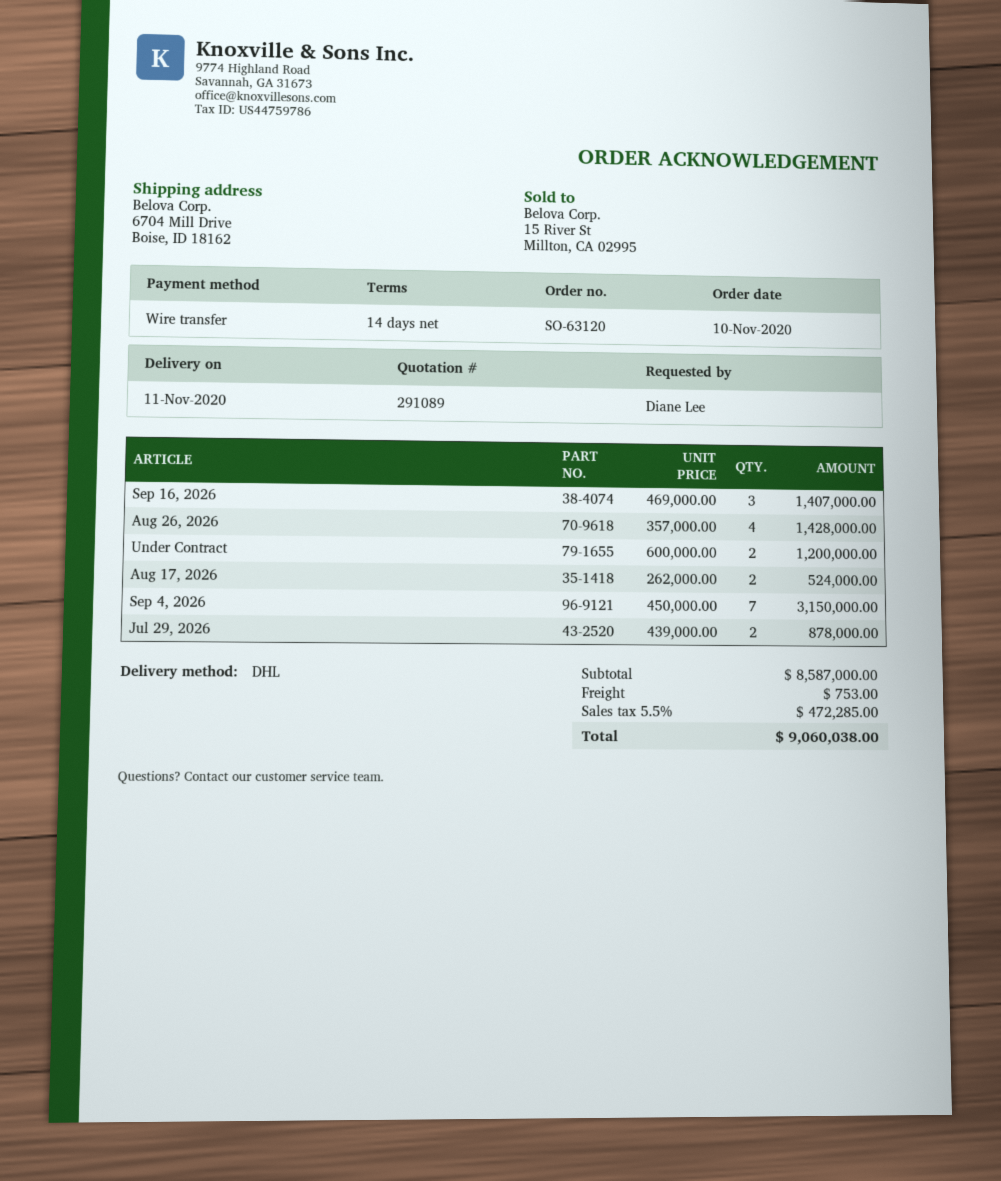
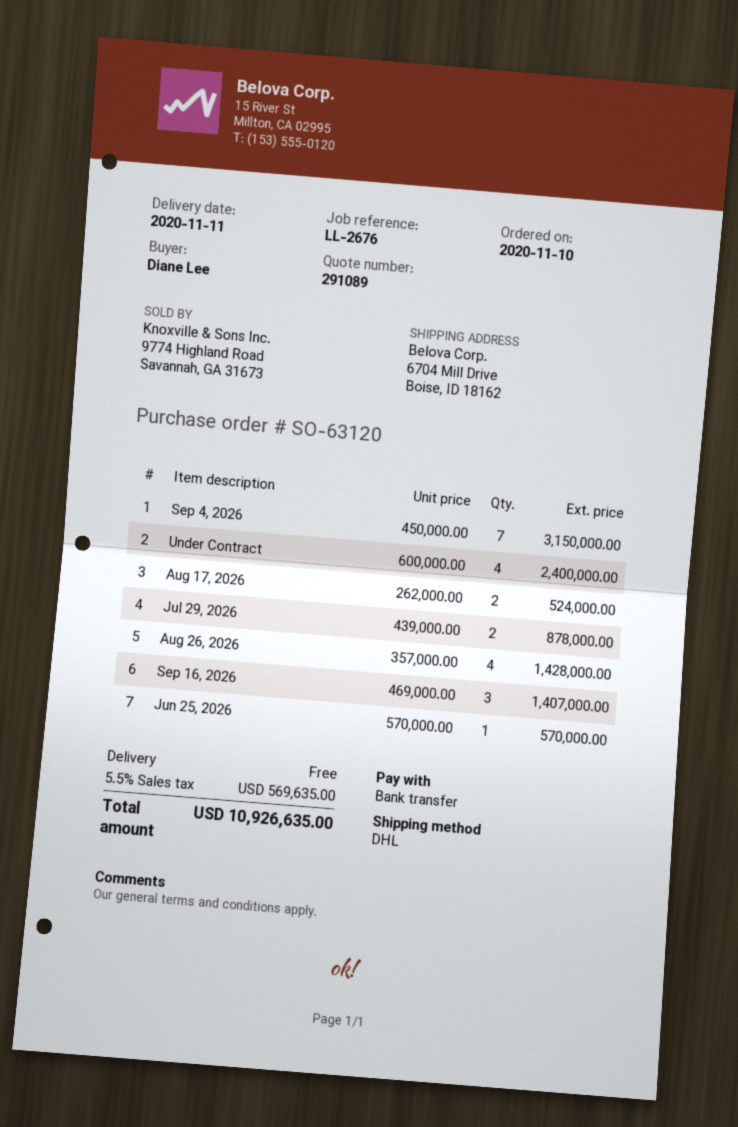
Under Contract: 2 x 600000.00 = 1200000.00 -> 4 x 600000.00 = 2400000.00
Jun 25, 2026: none -> 1 x 570000.00 = 570000.00
shipping: 753.00 -> 0.00
tax: 5.5% = 472285.00 -> 5.5% = 569635.00
total: 9060038.00 -> 10926635.00

